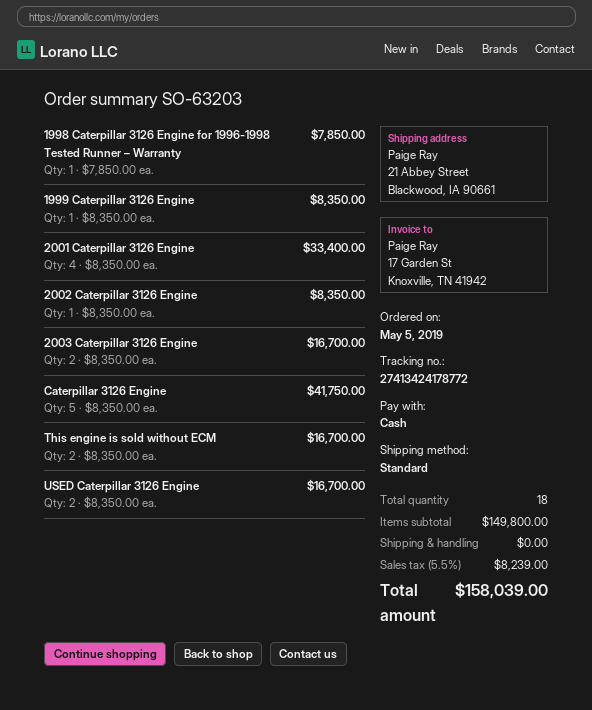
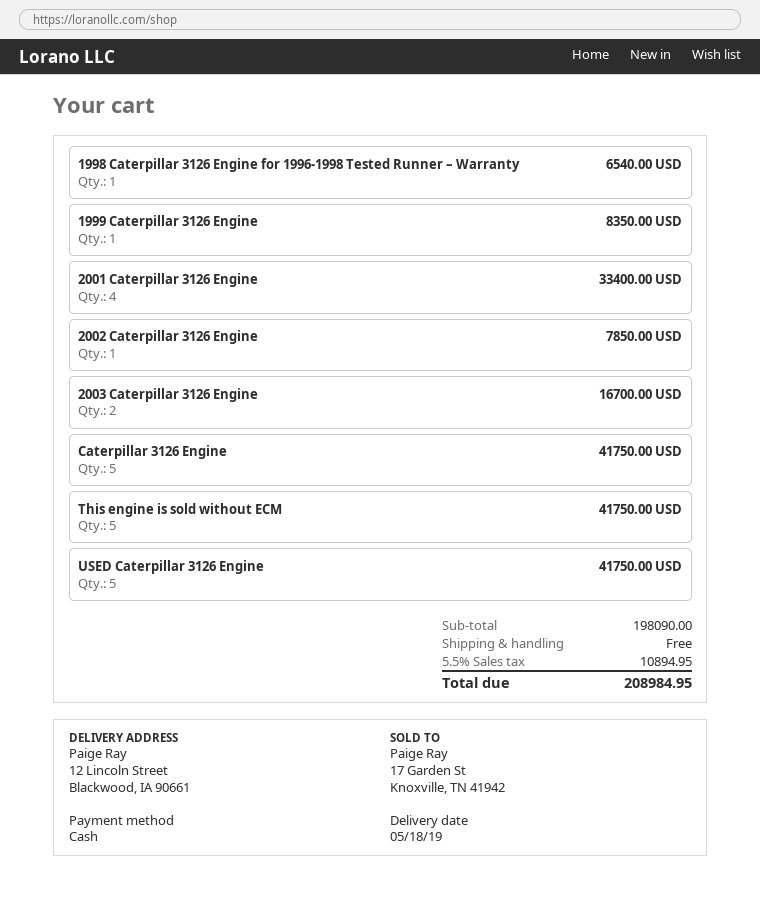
ship to: 21 Abbey Street, Blackwood, IA 90661 -> 12 Lincoln Street, Blackwood, IA 90661
1998 Caterpillar 3126 Engine for 1996-1998 Tested Runner – Warranty: 1 for 7850.00 -> 1 for 6540.00
2002 Caterpillar 3126 Engine: 1 for 8350.00 -> 1 for 7850.00
This engine is sold without ECM: 2 for 16700.00 -> 5 for 41750.00
USED Caterpillar 3126 Engine: 2 for 16700.00 -> 5 for 41750.00
subtotal: 149800.00 -> 198090.00
tax: 5.5% = 8239.00 -> 5.5% = 10894.95
total: 158039.00 -> 208984.95

